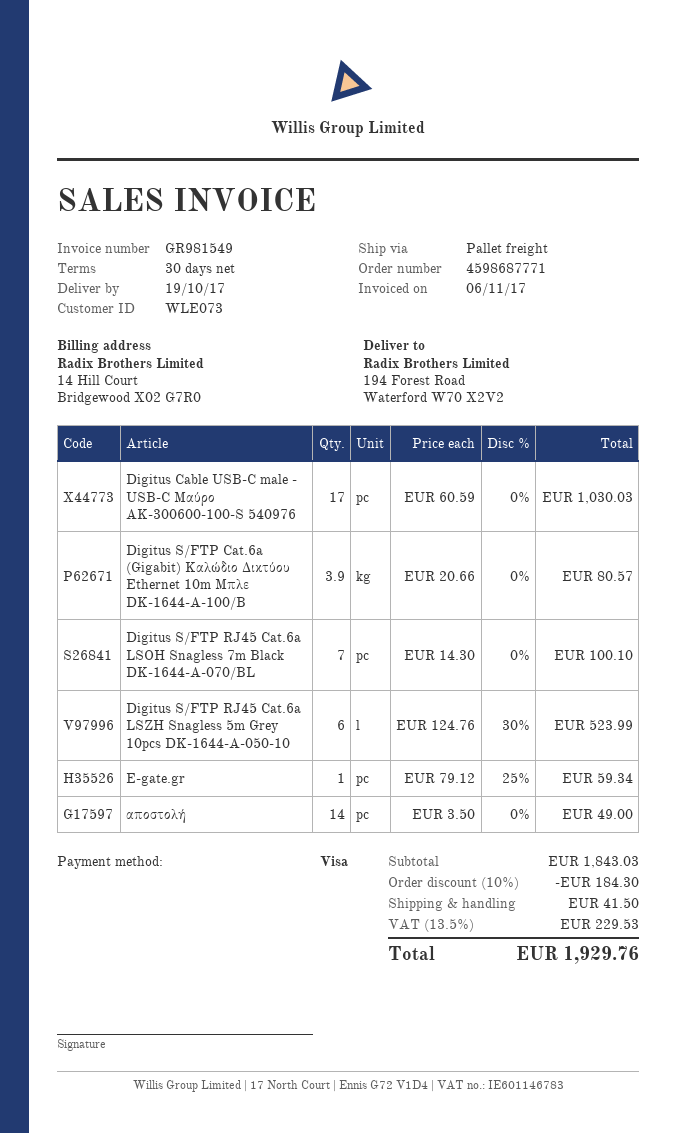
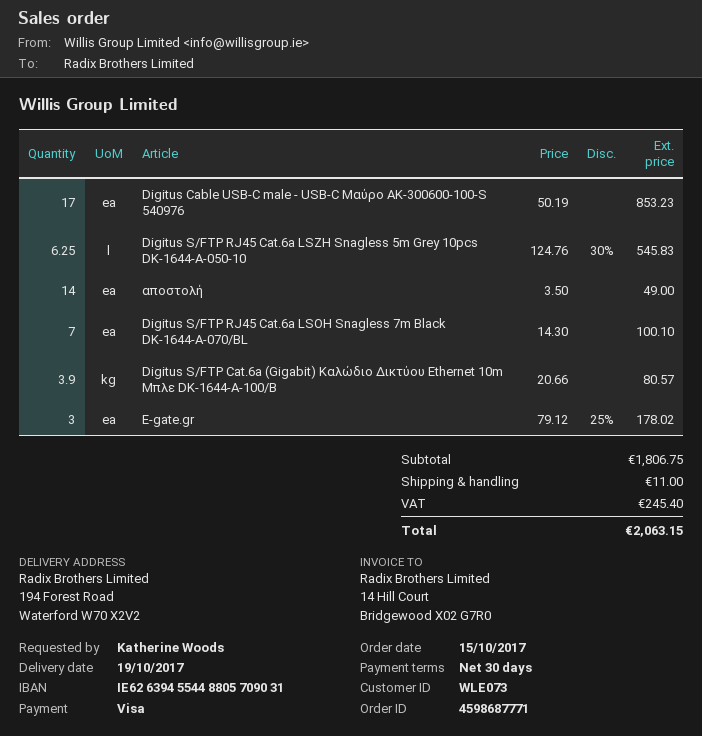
Digitus Cable USB-C male - USB-C Μαύρο AK-300600-100-S 540976: 17 x 60.59 = 1030.03 -> 17 x 50.19 = 853.23
Digitus S/FTP RJ45 Cat.6a LSZH Snagless 5m Grey 10pcs DK-1644-A-050-10: 6 x 124.76 - 30% = 523.99 -> 6.25 x 124.76 - 30% = 545.83
E-gate.gr: 1 x 79.12 - 25% = 59.34 -> 3 x 79.12 - 25% = 178.02
subtotal: 1843.03 -> 1806.75
discount: 10% = 184.30 -> none
shipping: 41.50 -> 11.00
tax: 229.53 -> 245.40
total: 1929.76 -> 2063.15

